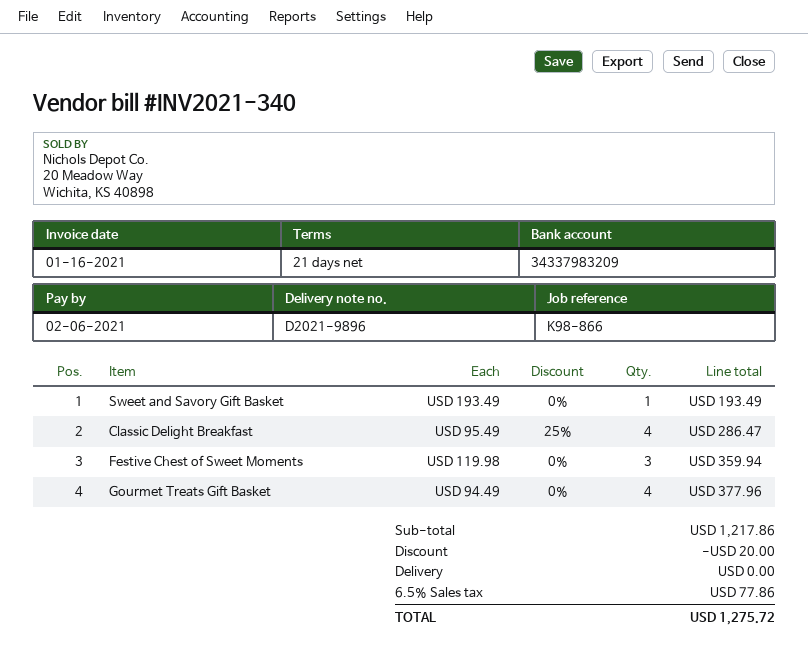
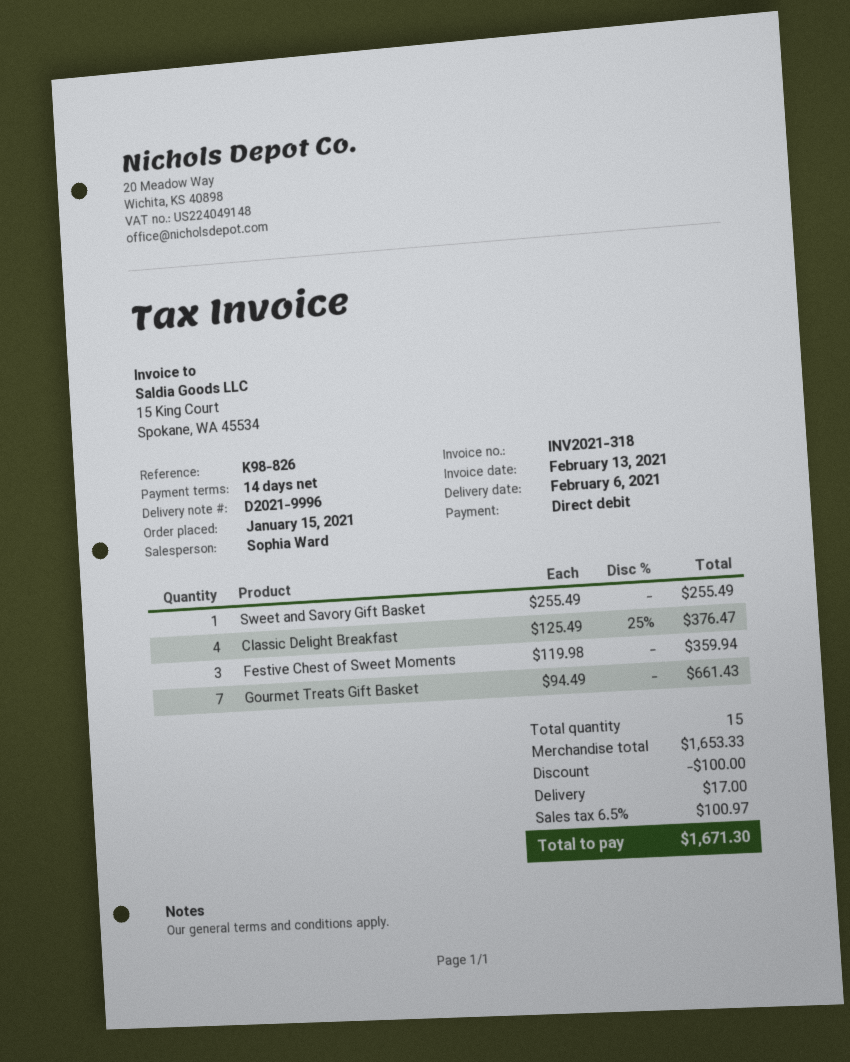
delivery note number: D2021-9896 -> D2021-9996
invoice number: INV2021-340 -> INV2021-318
invoice date: 2021-01-16 -> 2021-02-13
payment terms: 21 days -> 14 days
reference: K98-866 -> K98-826
Sweet and Savory Gift Basket: 1 x 193.49 = 193.49 -> 1 x 255.49 = 255.49
Classic Delight Breakfast: 4 x 95.49 - 25% = 286.47 -> 4 x 125.49 - 25% = 376.47
Gourmet Treats Gift Basket: 4 x 94.49 = 377.96 -> 7 x 94.49 = 661.43
subtotal: 1217.86 -> 1653.33
discount: 20.00 -> 100.00
shipping: 0.00 -> 17.00
tax: 6.5% = 77.86 -> 6.5% = 100.97
total: 1275.72 -> 1671.30

